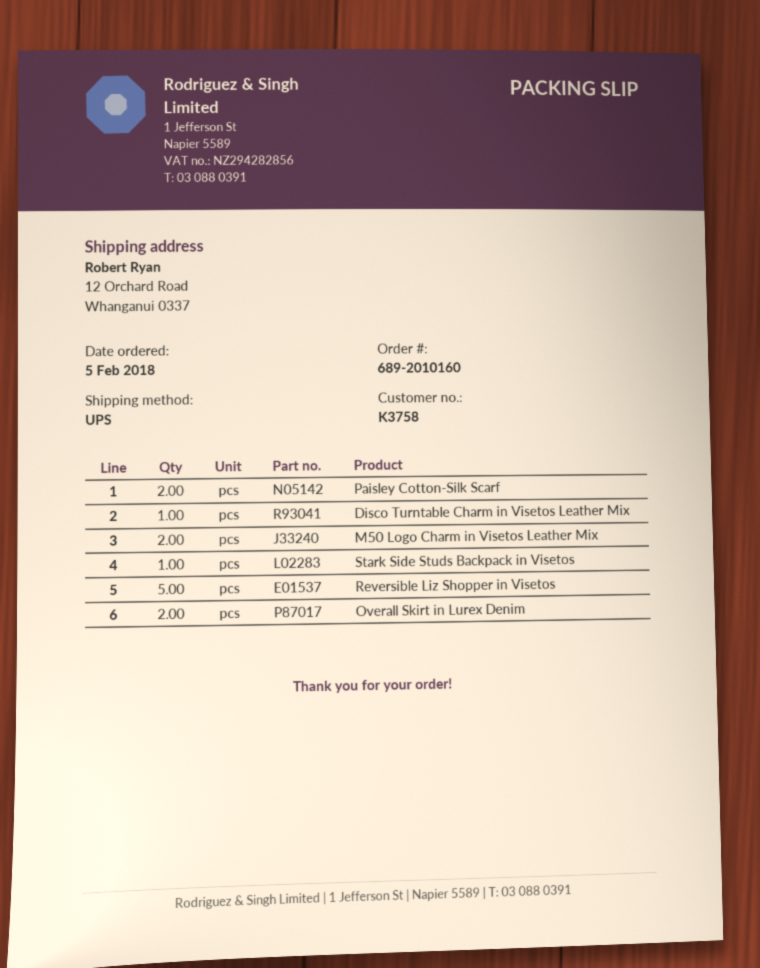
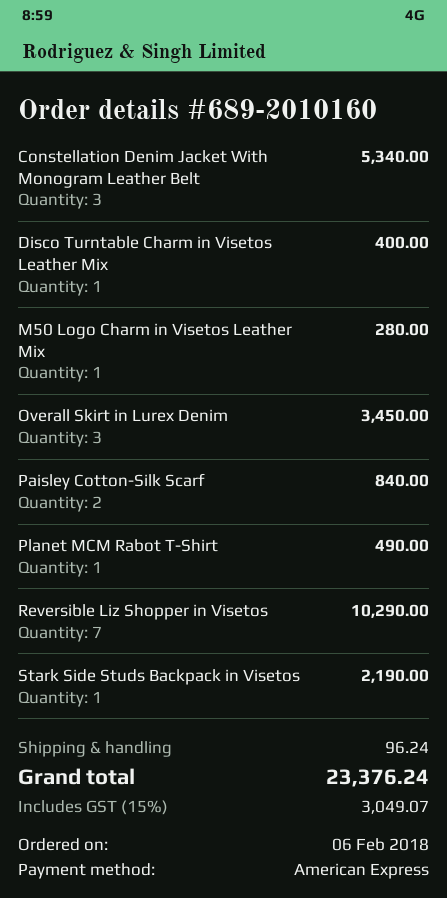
order date: 2018-02-05 -> 2018-02-06
M50 Logo Charm in Visetos Leather Mix: 2 -> 1
Reversible Liz Shopper in Visetos: 5 -> 7
Overall Skirt in Lurex Denim: 2 -> 3
Constellation Denim Jacket With Monogram Leather Belt: none -> 3
Planet MCM Rabot T-Shirt: none -> 1

